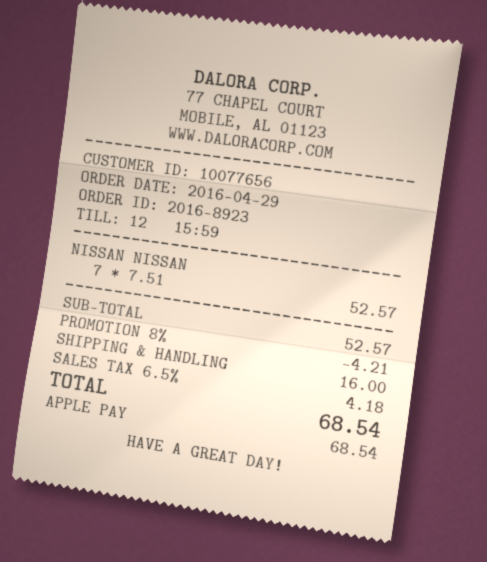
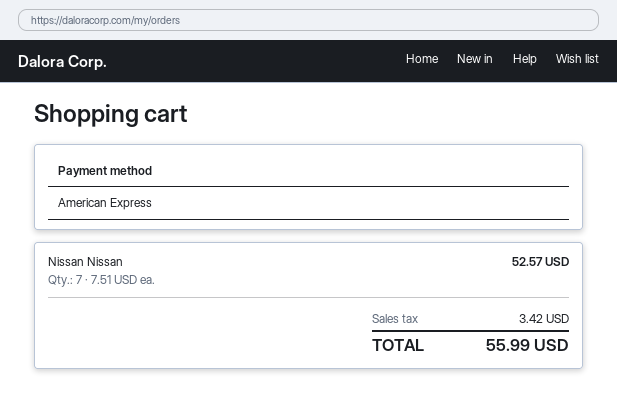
payment method: Apple Pay -> American Express
discount: 8% = 4.21 -> none
shipping: 16.00 -> none
tax: 4.18 -> 3.42
total: 68.54 -> 55.99

